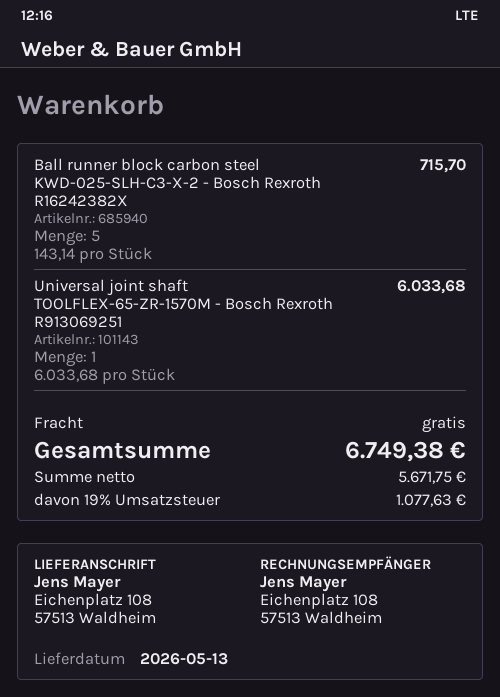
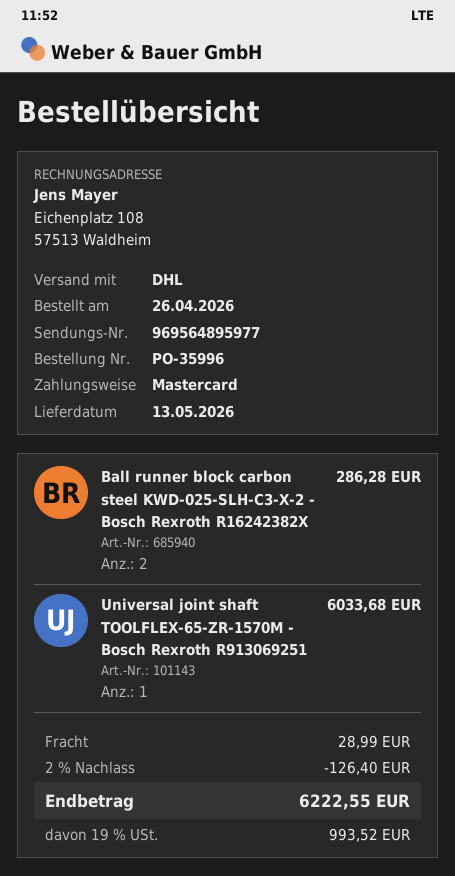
Ball runner block carbon steel KWD-025-SLH-C3-X-2 - Bosch Rexroth R16242382X: 5 for 715.70 -> 2 for 286.28
discount: none -> 2% = 126.40
shipping: 0.00 -> 28.99
tax: 19% = 1077.63 -> 19% = 993.52
total: 6749.38 -> 6222.55

